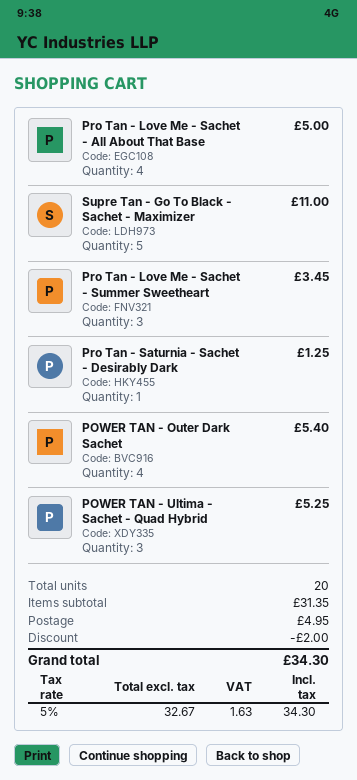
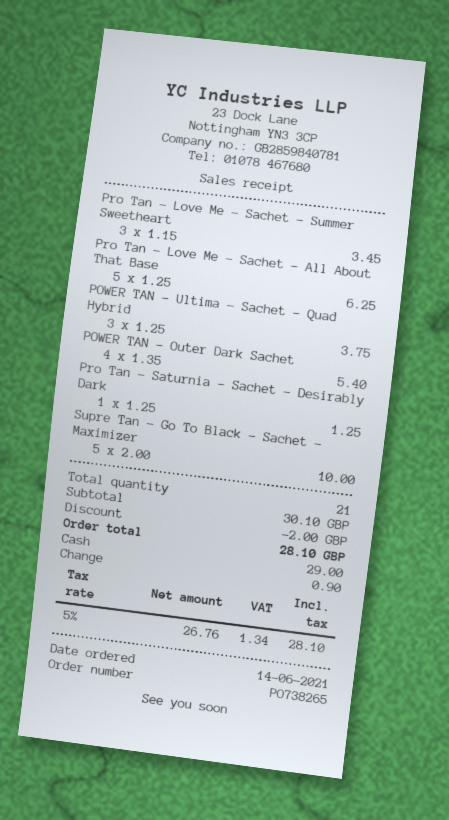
Pro Tan - Love Me - Sachet - All About That Base: 4 for 5.00 -> 5 for 6.25
Supre Tan - Go To Black - Sachet - Maximizer: 5 for 11.00 -> 5 for 10.00
POWER TAN - Ultima - Sachet - Quad Hybrid: 3 for 5.25 -> 3 for 3.75
total quantity: 20 -> 21
subtotal: 31.35 -> 30.10
shipping: 4.95 -> none
net: 32.67 -> 26.76
tax: 5% = 1.63 -> 5% = 1.34
total: 34.30 -> 28.10

